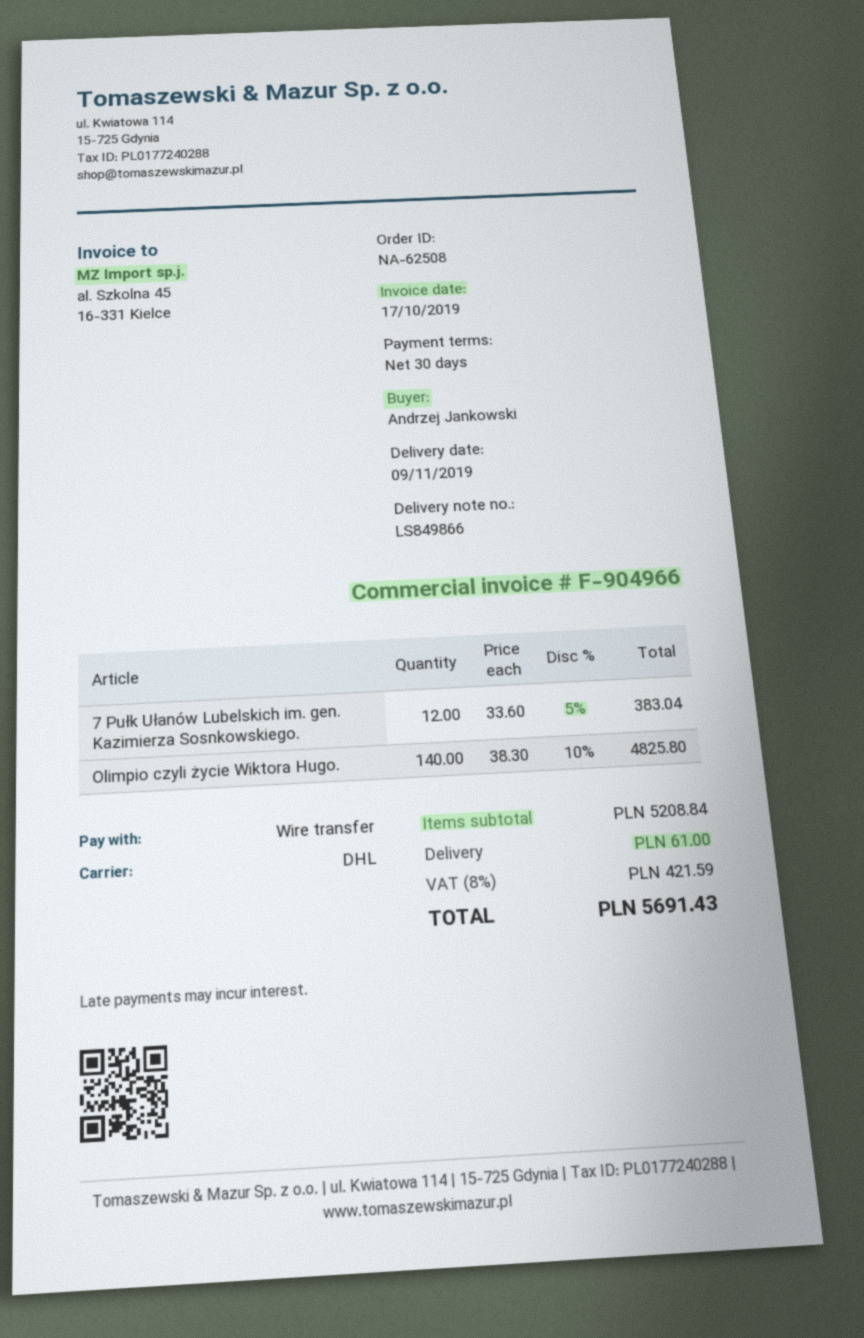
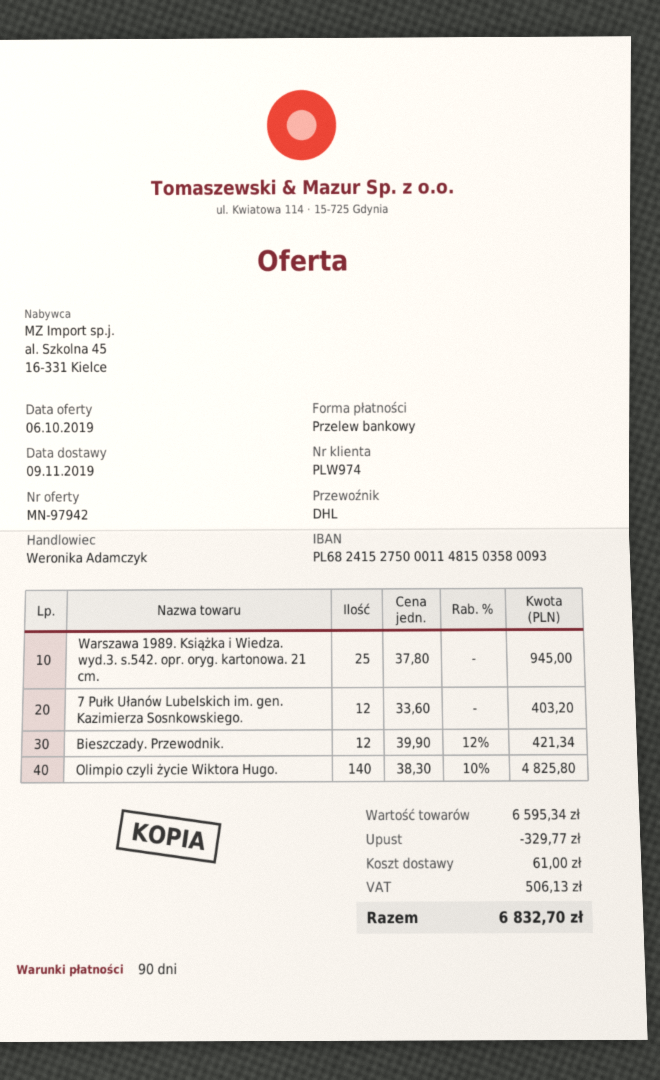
payment terms: 30 days -> 90 days
7 Pułk Ułanów Lubelskich im. gen. Kazimierza Sosnkowskiego.: 12 x 33.60 - 5% = 383.04 -> 12 x 33.60 = 403.20
Warszawa 1989. Książka i Wiedza. wyd.3. s.542. opr. oryg. kartonowa. 21 cm.: none -> 25 x 37.80 = 945.00
Bieszczady. Przewodnik.: none -> 12 x 39.90 - 12% = 421.34
subtotal: 5208.84 -> 6595.34
discount: none -> 329.77
tax: 421.59 -> 506.13
total: 5691.43 -> 6832.70

